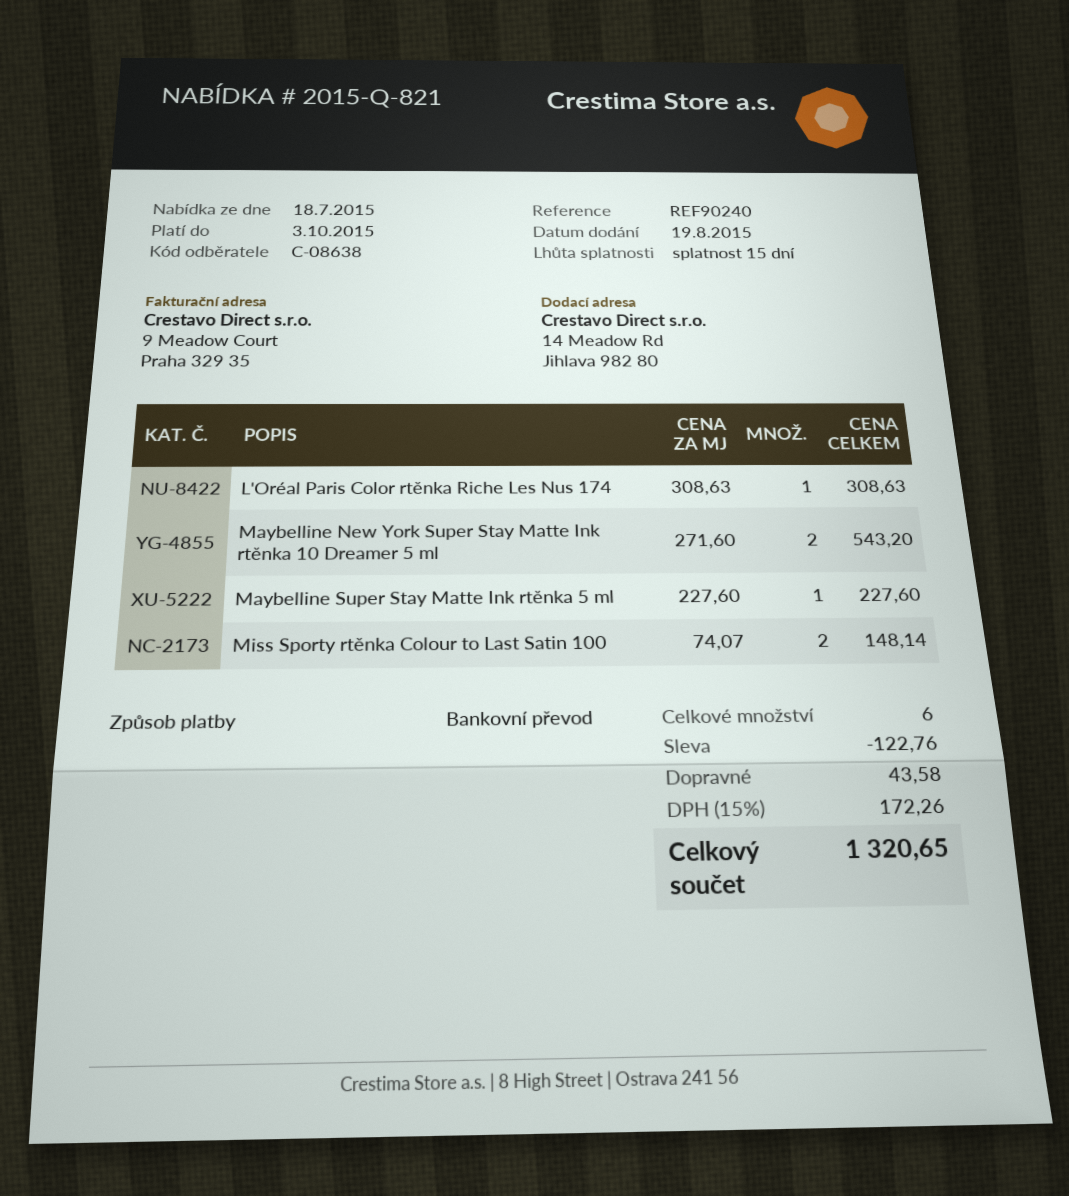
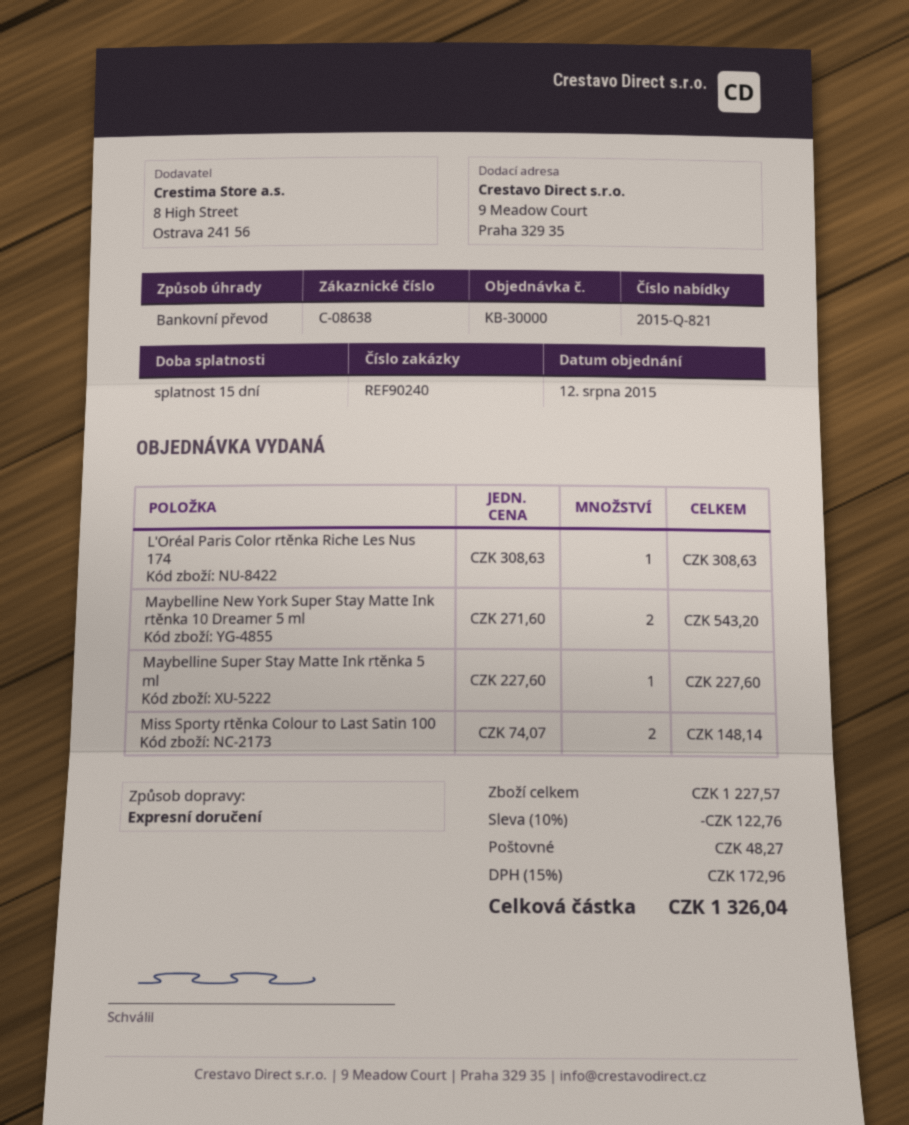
ship to: 14 Meadow Rd, Jihlava 982 80 -> 9 Meadow Court, Praha 329 35
shipping: 43.58 -> 48.27
tax: 15% = 172.26 -> 15% = 172.96
total: 1320.65 -> 1326.04

